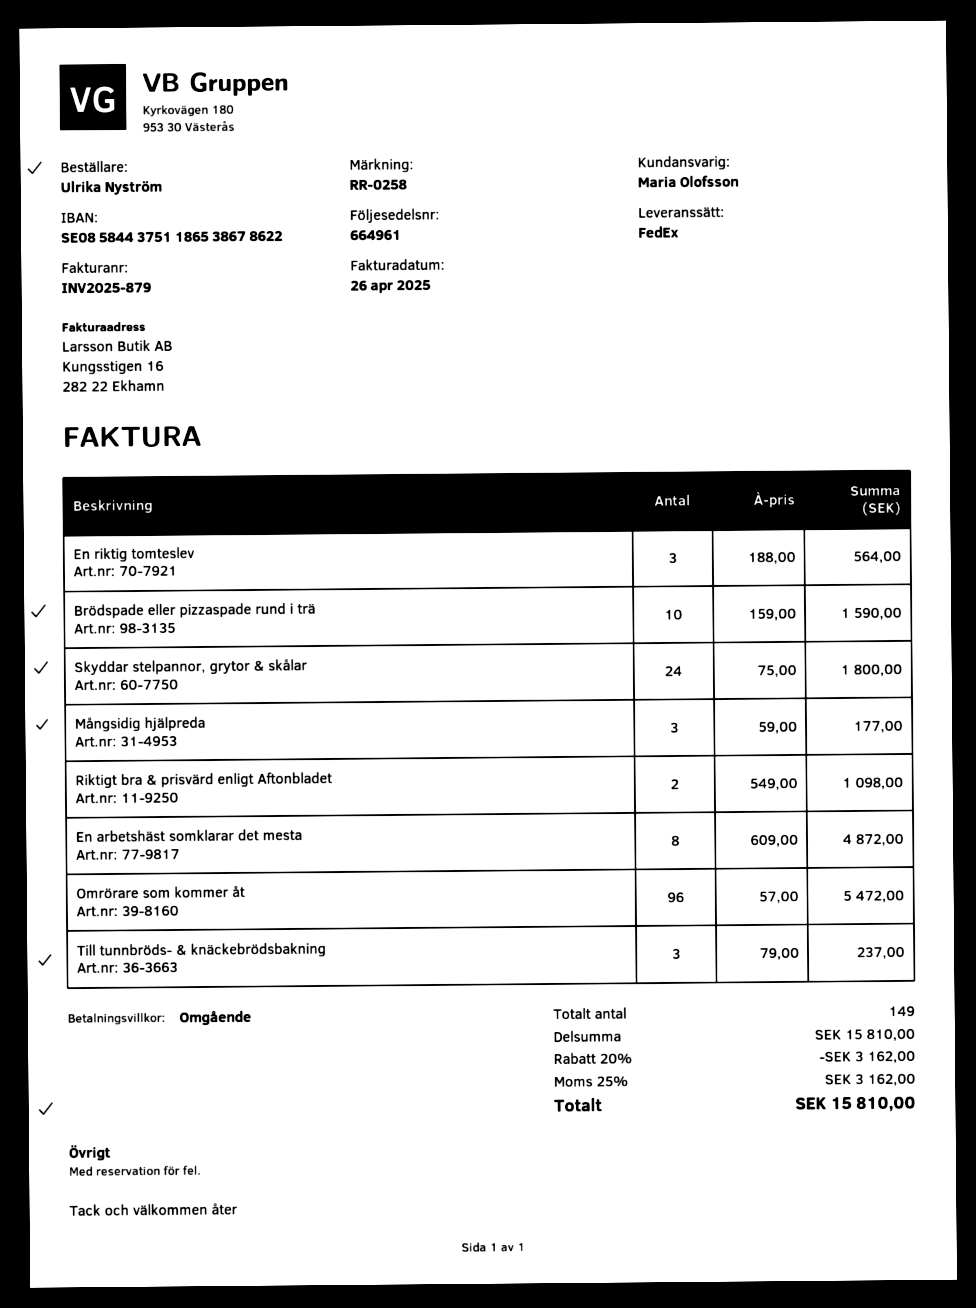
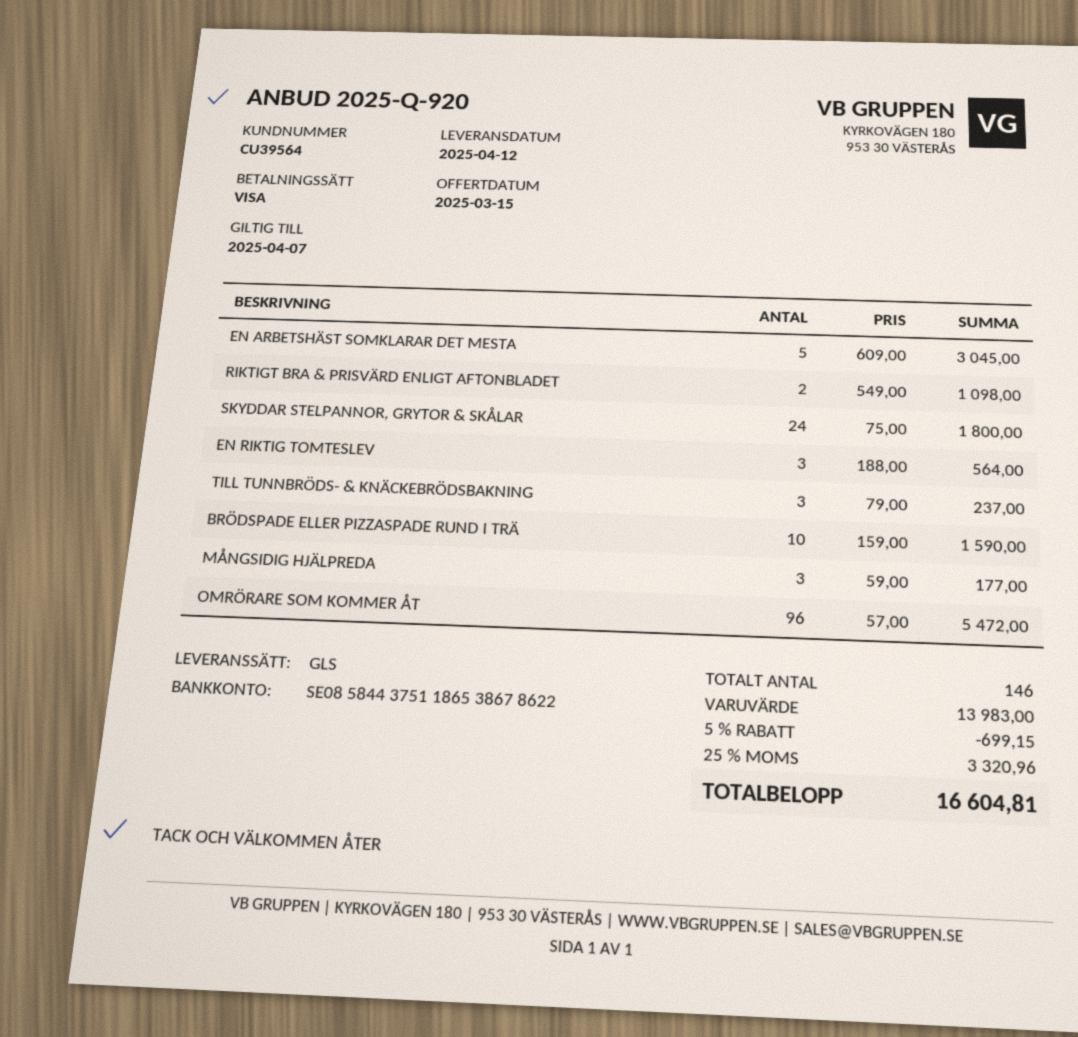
shipping method: FedEx -> GLS
En arbetshäst somklarar det mesta: 8 x 609.00 = 4872.00 -> 5 x 609.00 = 3045.00
total quantity: 149 -> 146
subtotal: 15810.00 -> 13983.00
discount: 20% = 3162.00 -> 5% = 699.15
tax: 25% = 3162.00 -> 25% = 3320.96
total: 15810.00 -> 16604.81

